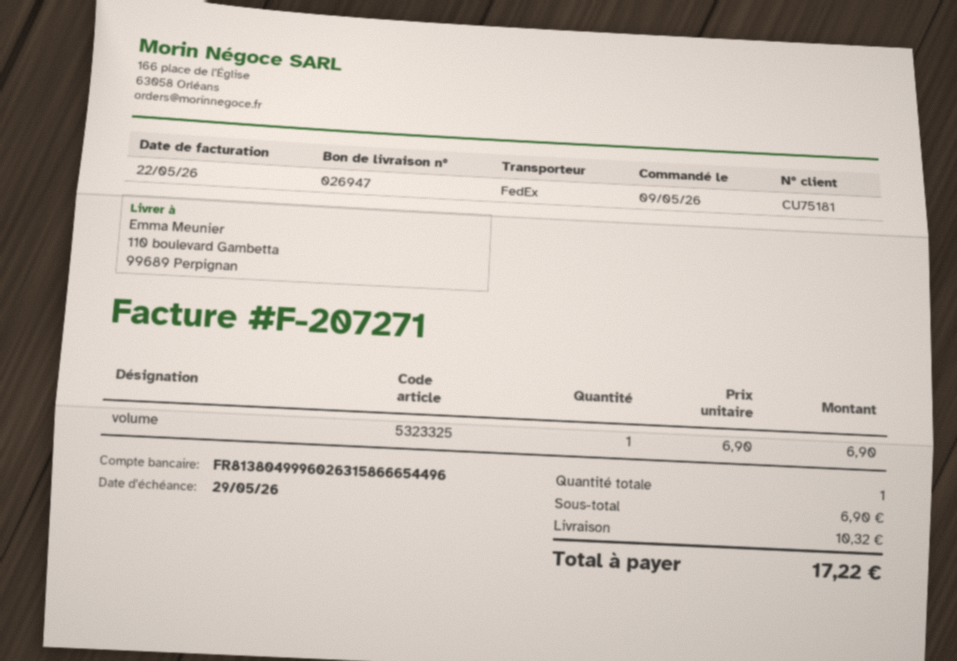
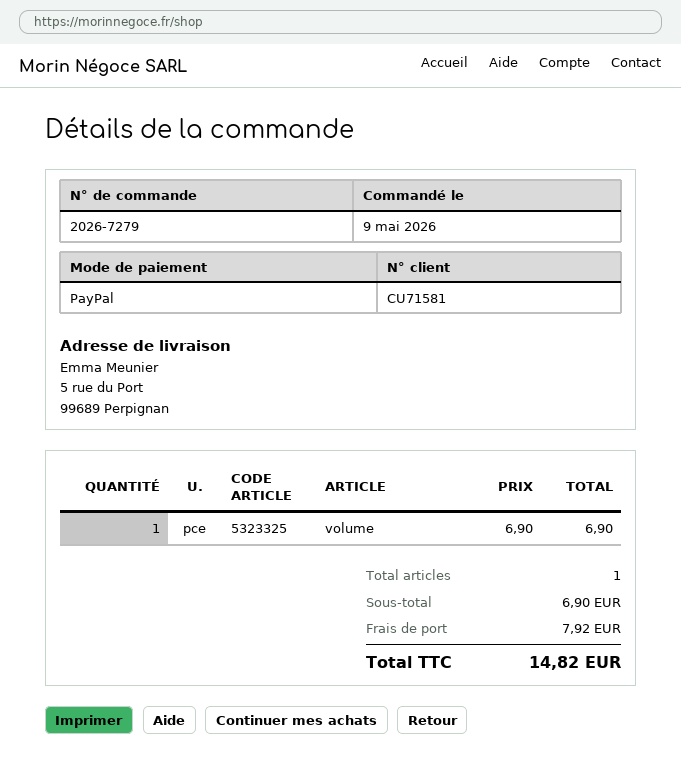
customer number: CU75181 -> CU71581
ship to: 110 boulevard Gambetta, 99689 Perpignan -> 5 rue du Port, 99689 Perpignan
shipping: 10.32 -> 7.92
total: 17.22 -> 14.82

